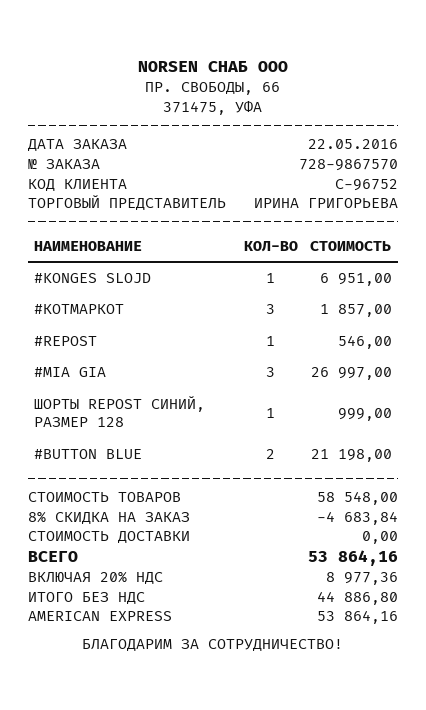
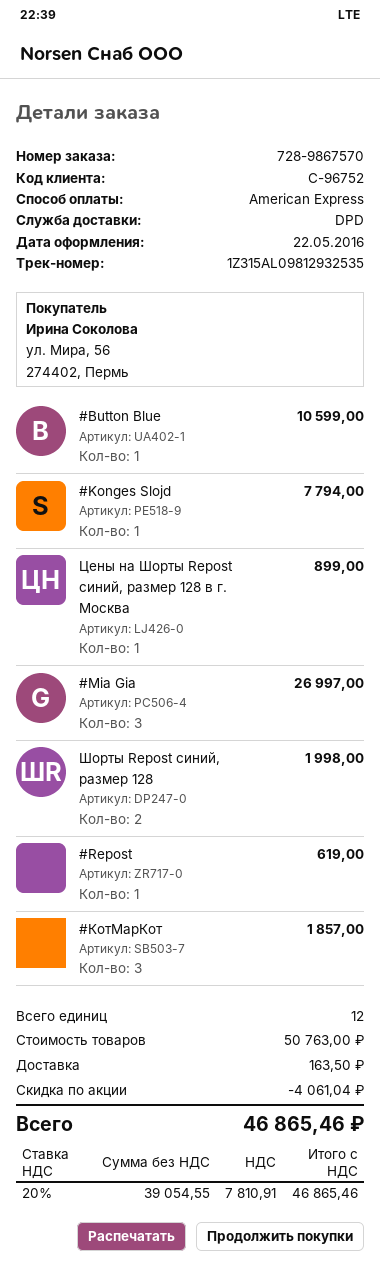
#KONGES SLOJD: 1 for 6951.00 -> 1 for 7794.00
#REPOST: 1 for 546.00 -> 1 for 619.00
ШОРТЫ REPOST СИНИЙ, РАЗМЕР 128: 1 for 999.00 -> 2 for 1998.00
#BUTTON BLUE: 2 for 21198.00 -> 1 for 10599.00
Цены на Шорты Repost синий, размер 128 в г. Москва: none -> 1 for 899.00
subtotal: 58548.00 -> 50763.00
discount: 4683.84 -> 4061.04
shipping: 0.00 -> 163.50
net: 44886.80 -> 39054.55
tax: 20% = 8977.36 -> 20% = 7810.91
total: 53864.16 -> 46865.46

